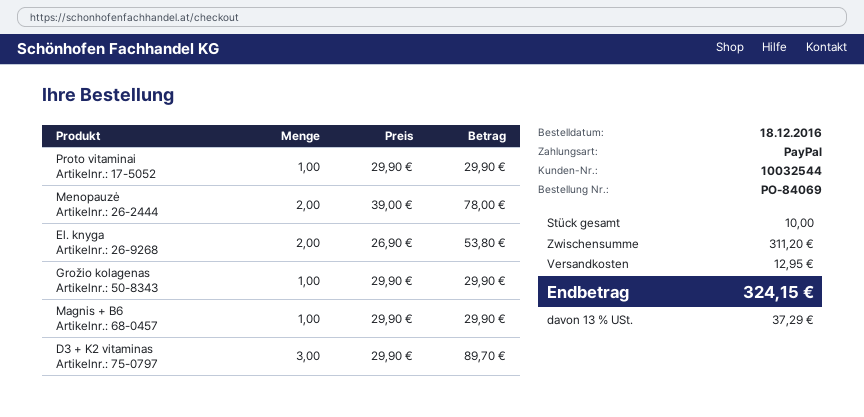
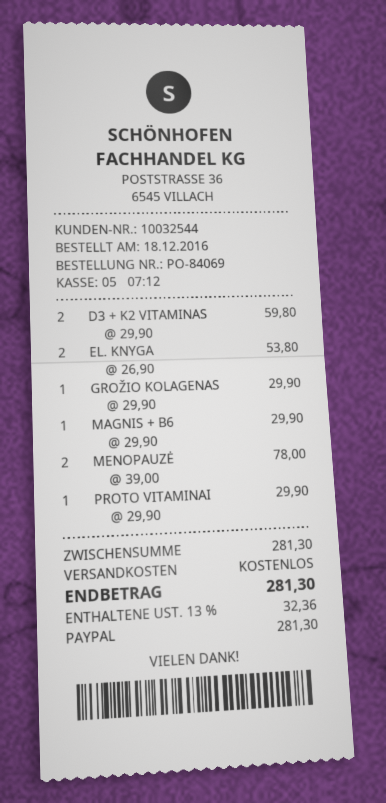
D3 + K2 vitaminas: 3 x 29.90 = 89.70 -> 2 x 29.90 = 59.80
subtotal: 311.20 -> 281.30
shipping: 12.95 -> 0.00
tax: 13% = 37.29 -> 13% = 32.36
total: 324.15 -> 281.30

